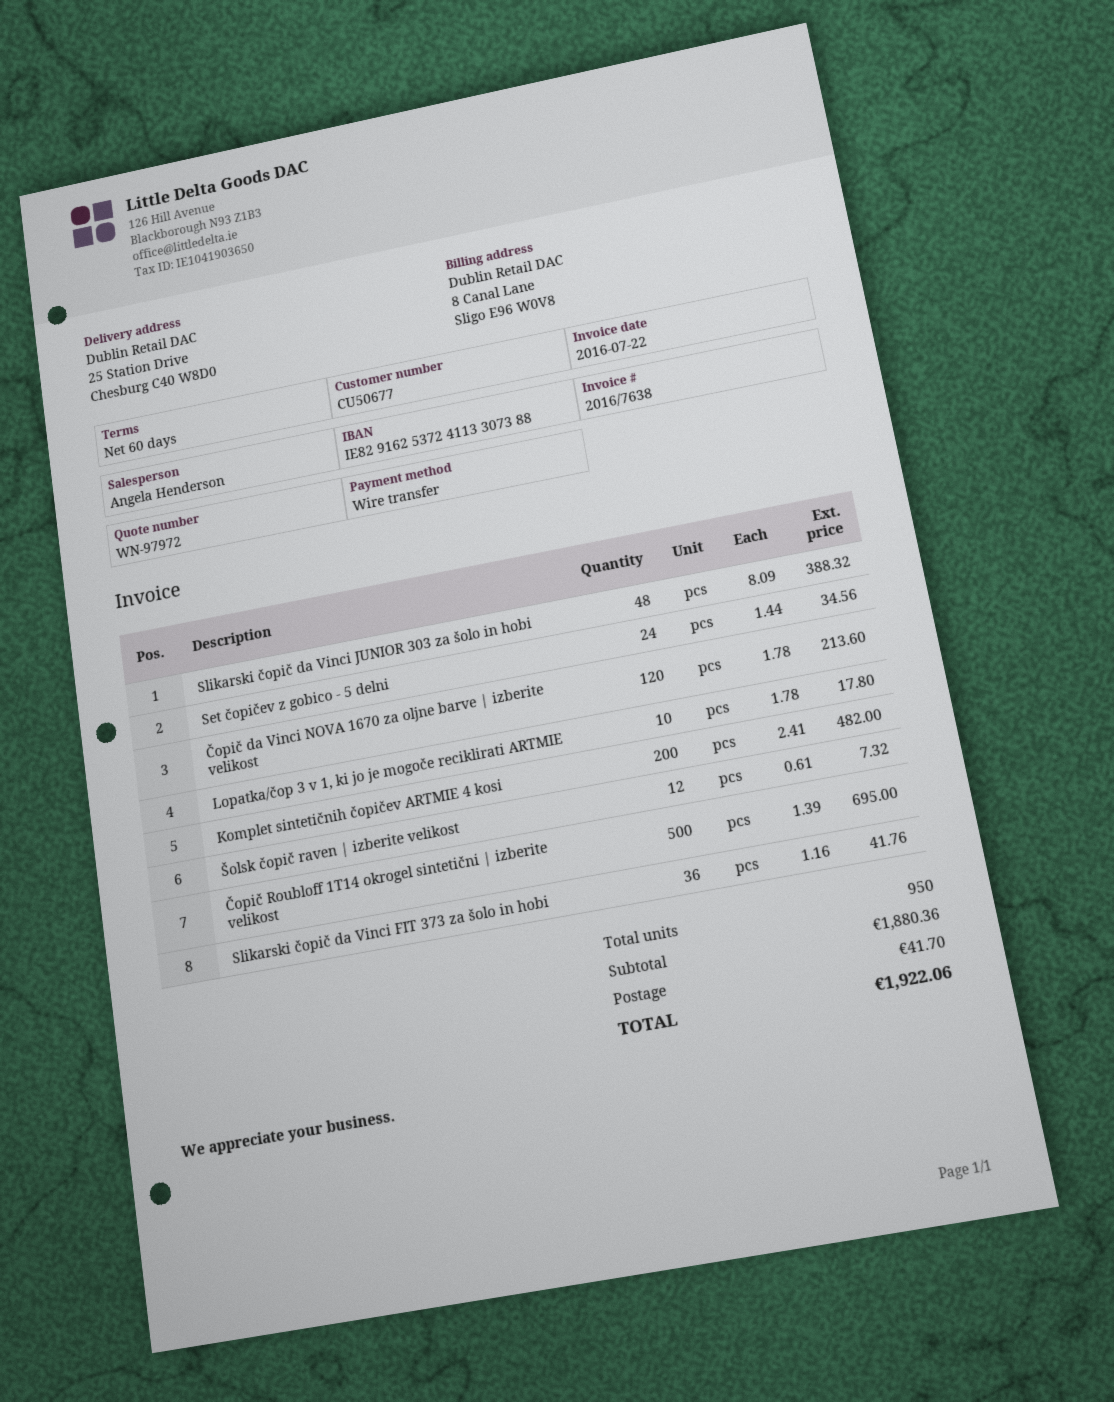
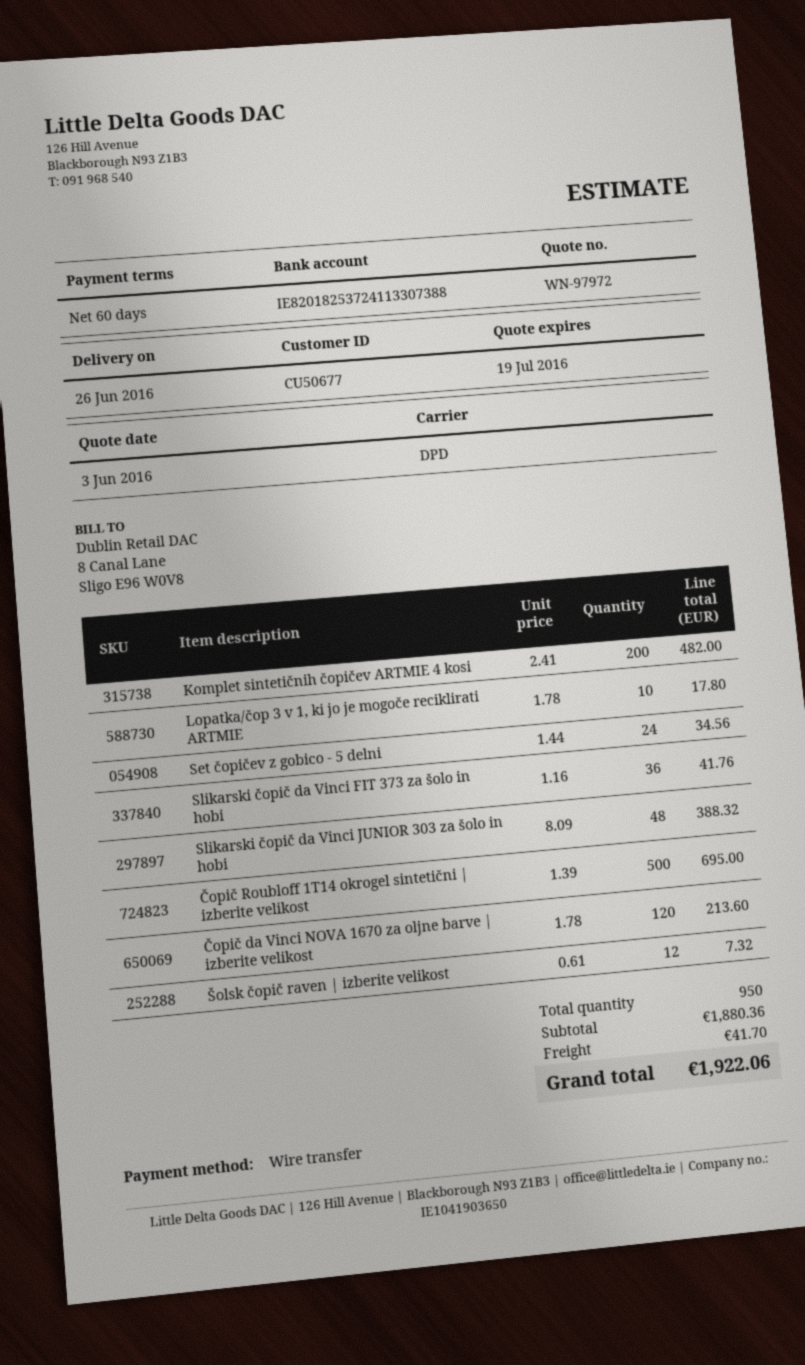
bank account: IE82916253724113307388 -> IE82018253724113307388

